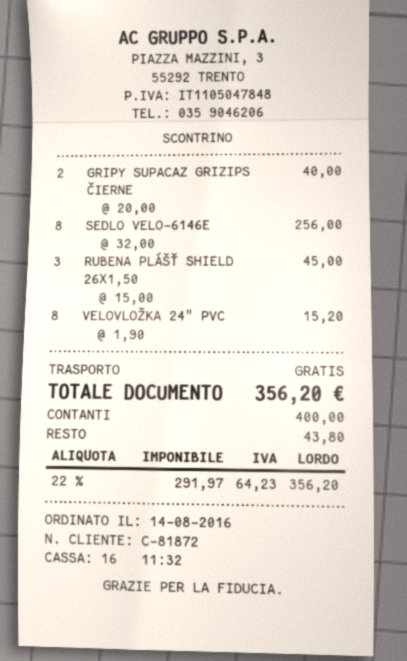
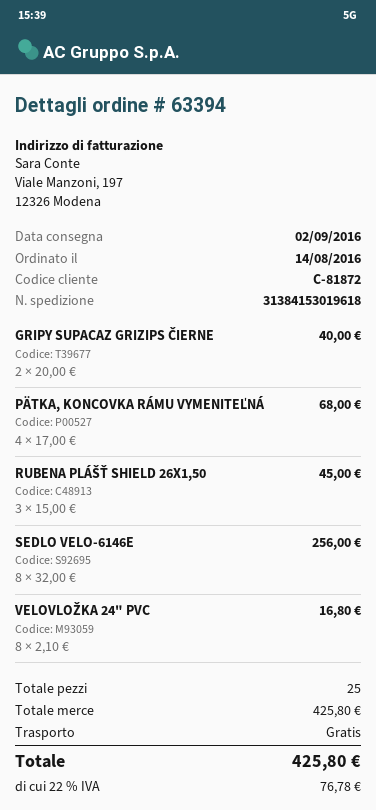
VELOVLOŽKA 24" PVC: 8 x 1.90 = 15.20 -> 8 x 2.10 = 16.80
PÄTKA, KONCOVKA RÁMU VYMENITEĽNÁ: none -> 4 x 17.00 = 68.00
tax: 22% = 64.23 -> 22% = 76.78
total: 356.20 -> 425.80

